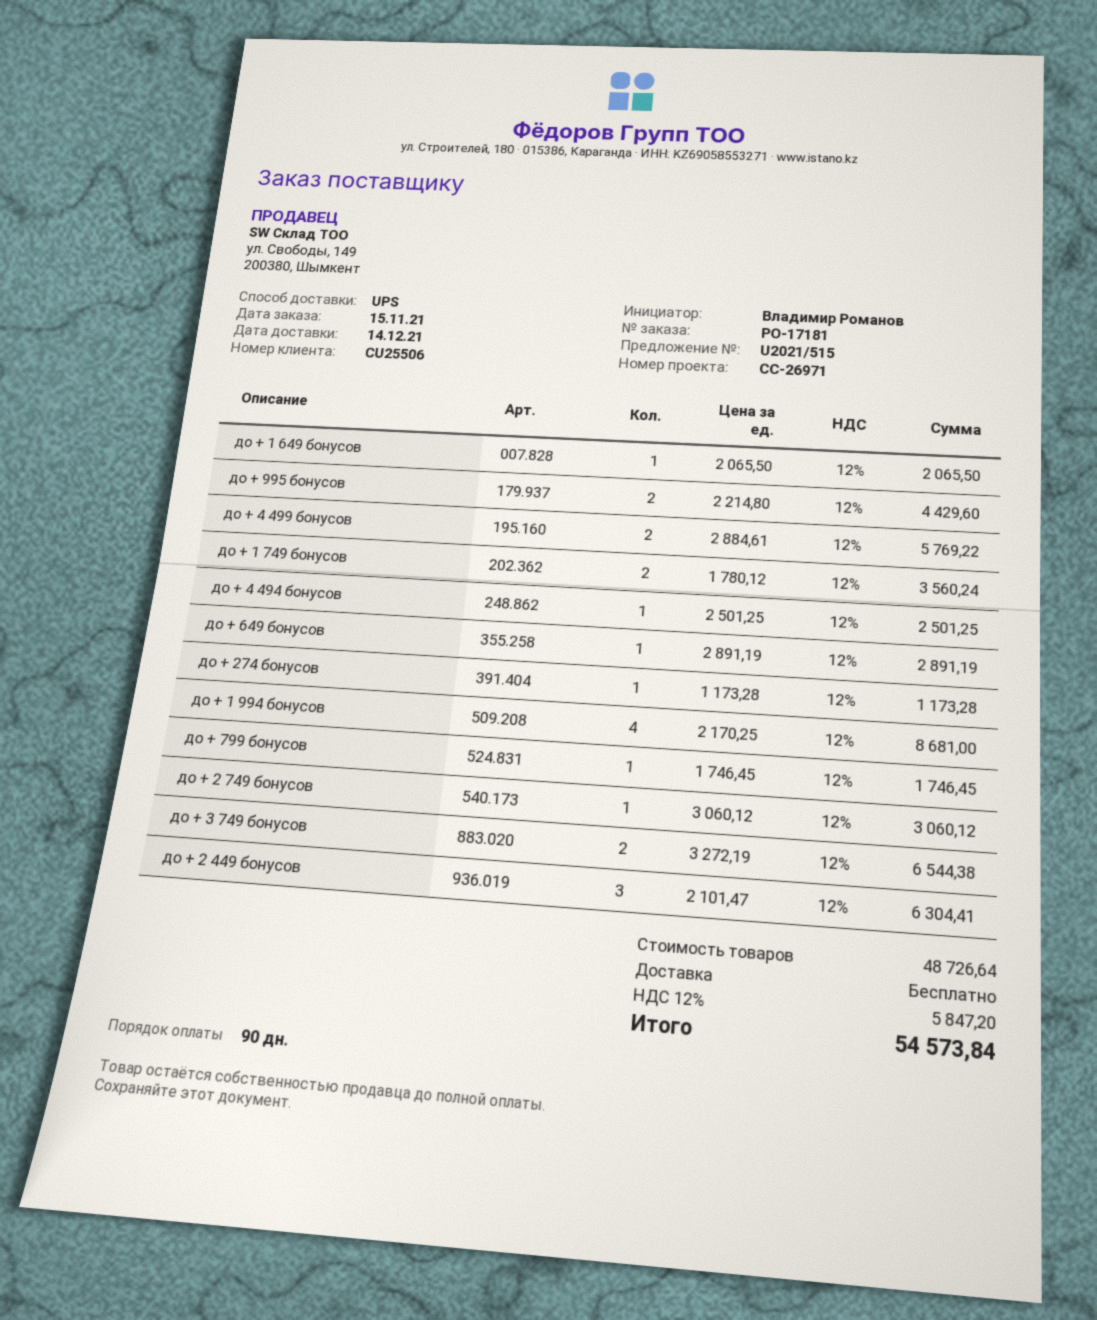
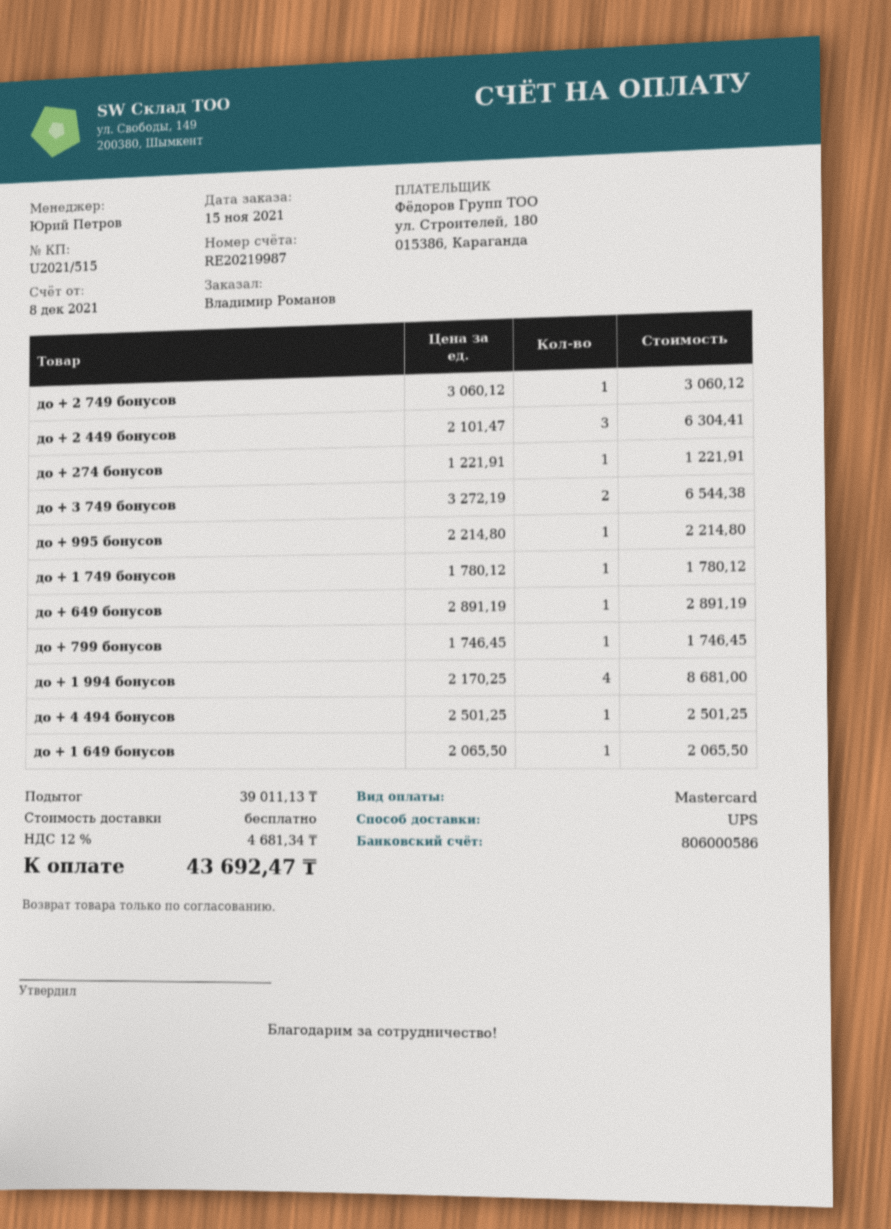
до + 995 бонусов: 2 x 2214.80 = 4429.60 -> 1 x 2214.80 = 2214.80
до + 4 499 бонусов: 2 x 2884.61 = 5769.22 -> none
до + 1 749 бонусов: 2 x 1780.12 = 3560.24 -> 1 x 1780.12 = 1780.12
до + 274 бонусов: 1 x 1173.28 = 1173.28 -> 1 x 1221.91 = 1221.91
subtotal: 48726.64 -> 39011.13
tax: 12% = 5847.20 -> 12% = 4681.34
total: 54573.84 -> 43692.47

